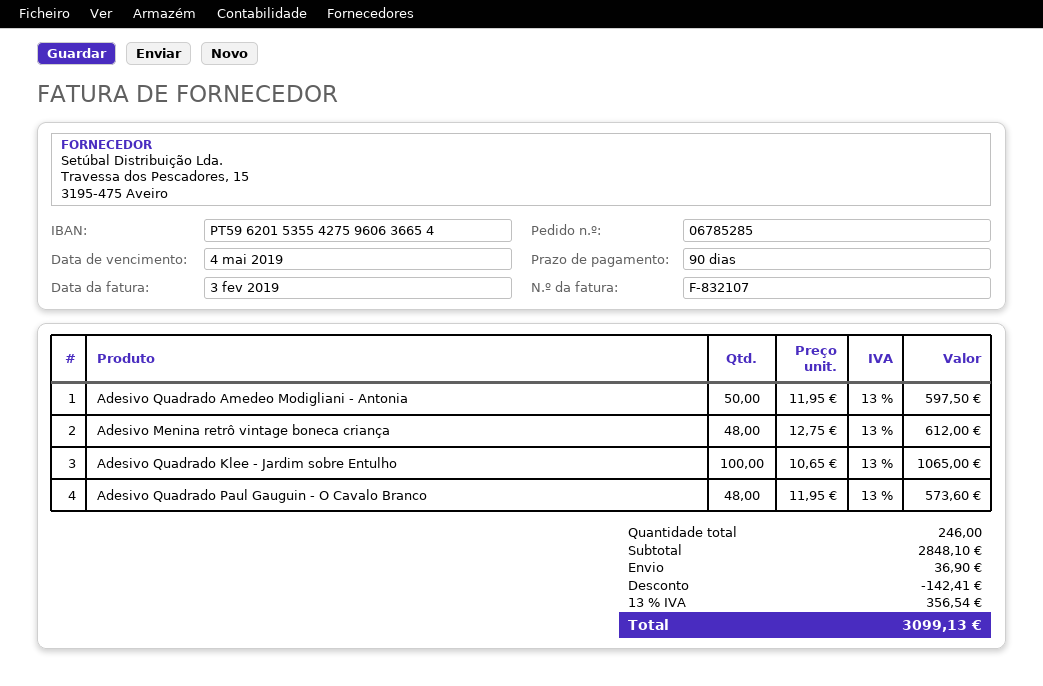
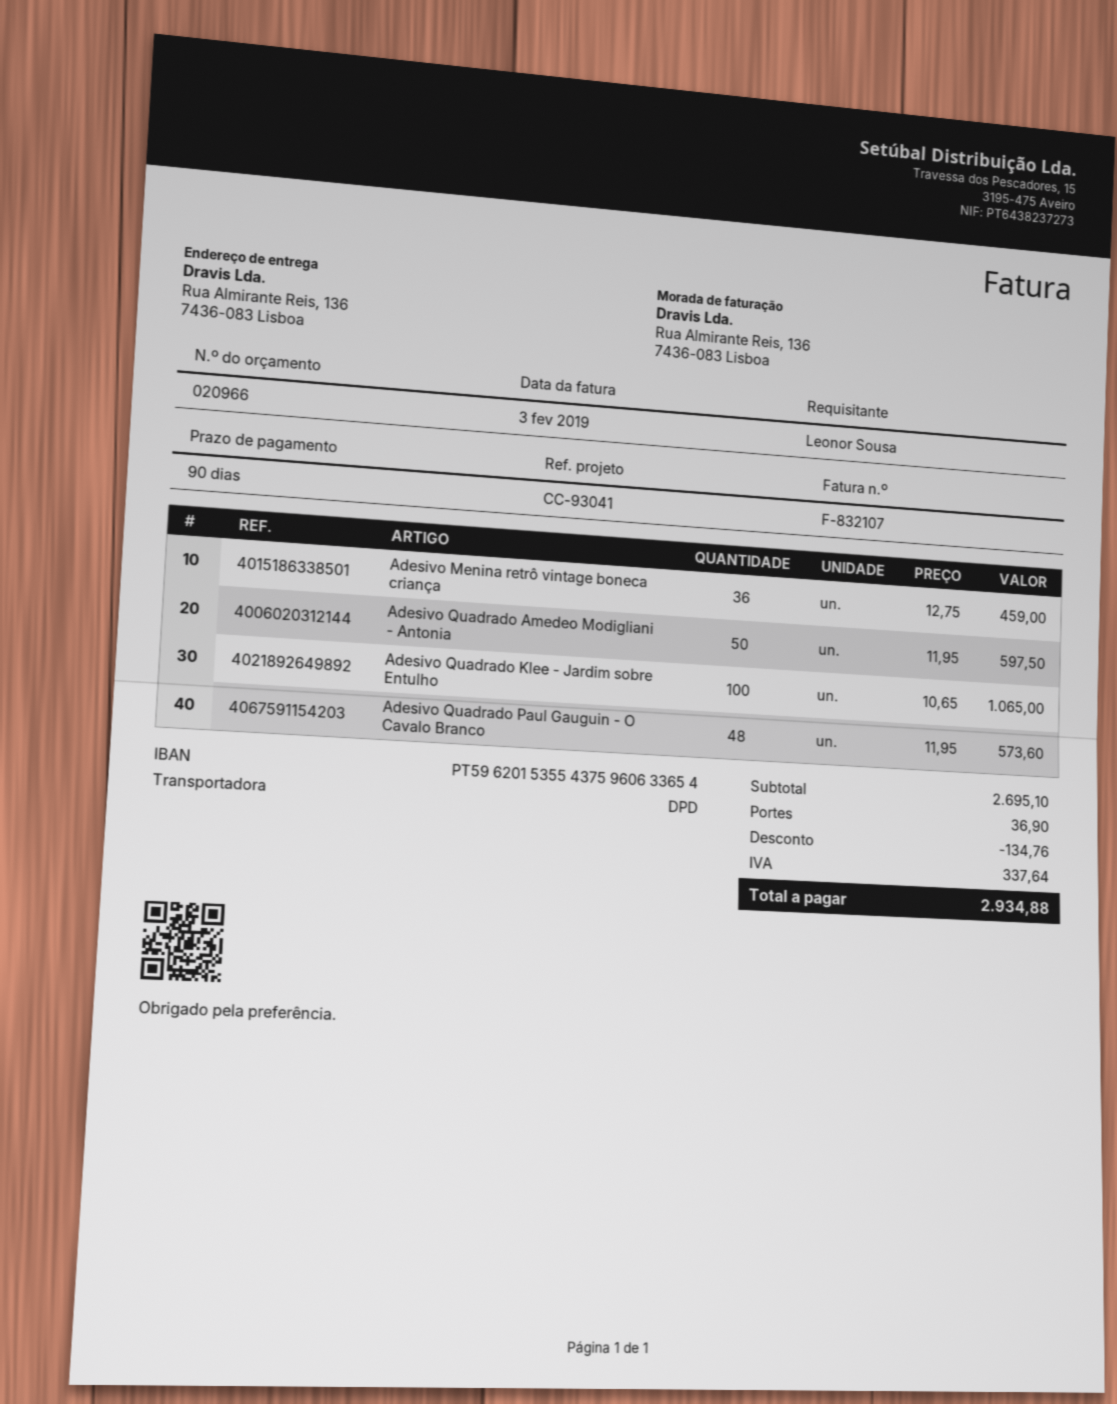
bank account: PT59620153554275960636654 -> PT59620153554375960633654
Adesivo Menina retrô vintage boneca criança: 48 x 12.75 = 612.00 -> 36 x 12.75 = 459.00
subtotal: 2848.10 -> 2695.10
discount: 142.41 -> 134.76
tax: 356.54 -> 337.64
total: 3099.13 -> 2934.88

